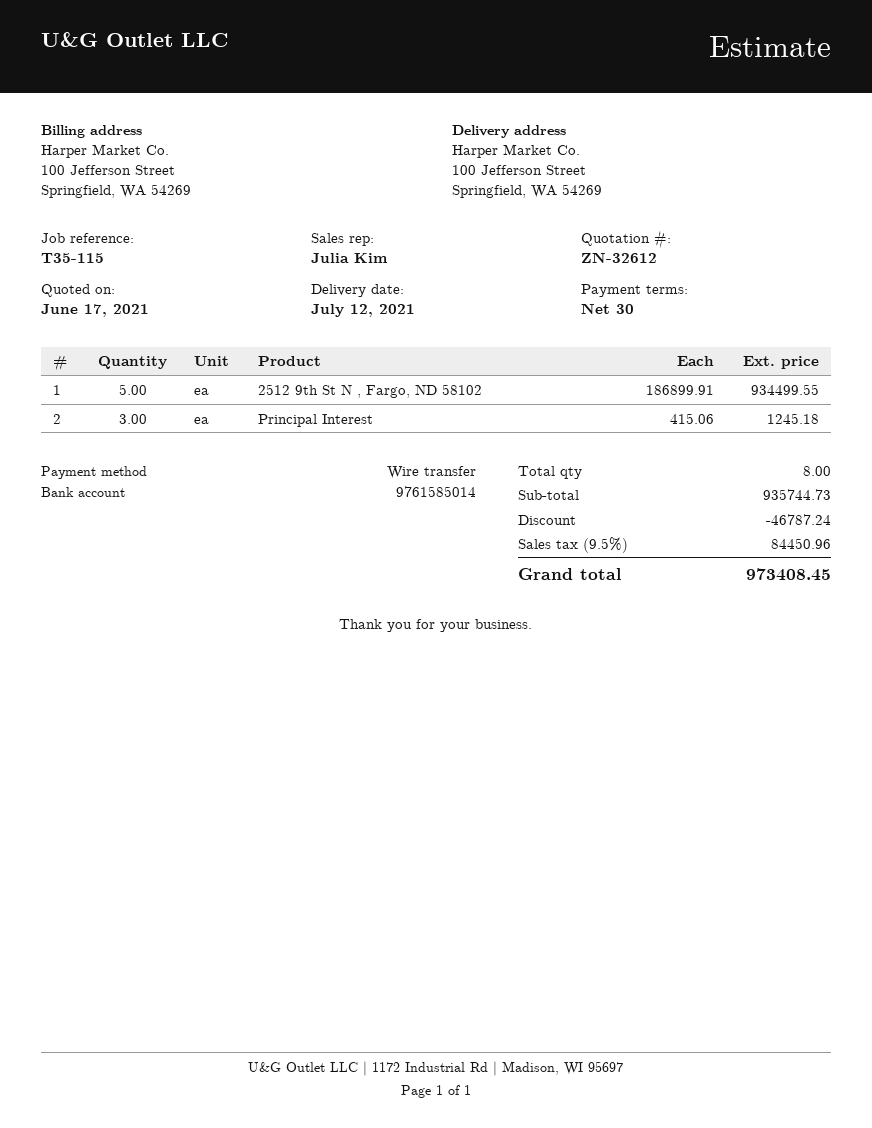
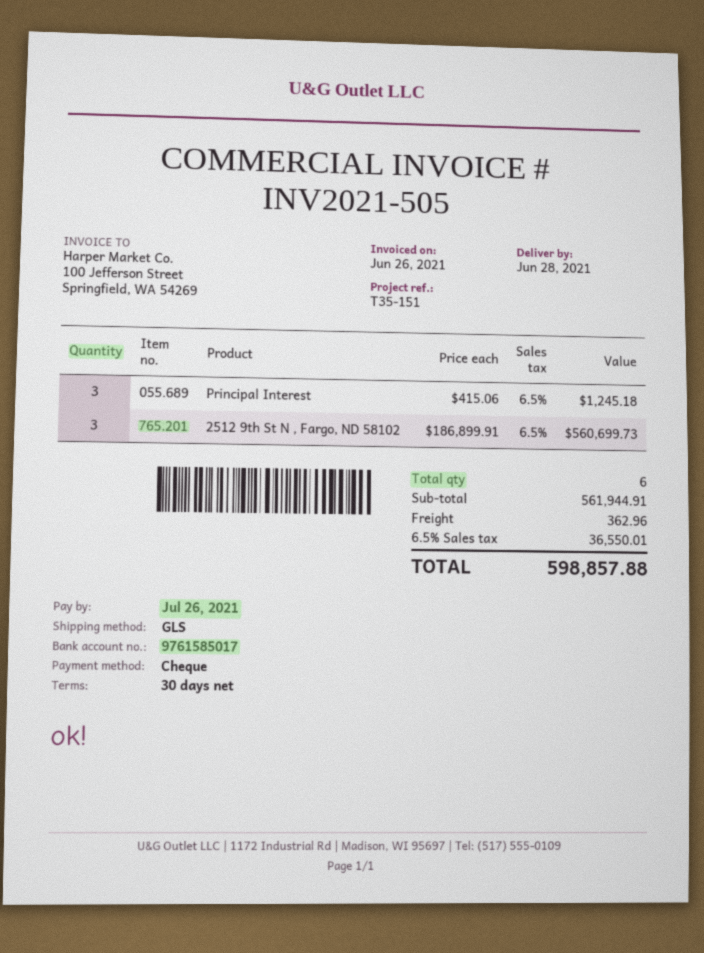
delivery date: 2021-07-12 -> 2021-06-28
reference: T35-115 -> T35-151
payment method: bank transfer -> cheque
bank account: 9761585014 -> 9761585017
2512 9th St N , Fargo, ND 58102: 5 x 186899.91 = 934499.55 -> 3 x 186899.91 = 560699.73
total quantity: 8 -> 6
subtotal: 935744.73 -> 561944.91
discount: 46787.24 -> none
shipping: none -> 362.96
tax: 9.5% = 84450.96 -> 6.5% = 36550.01
total: 973408.45 -> 598857.88

